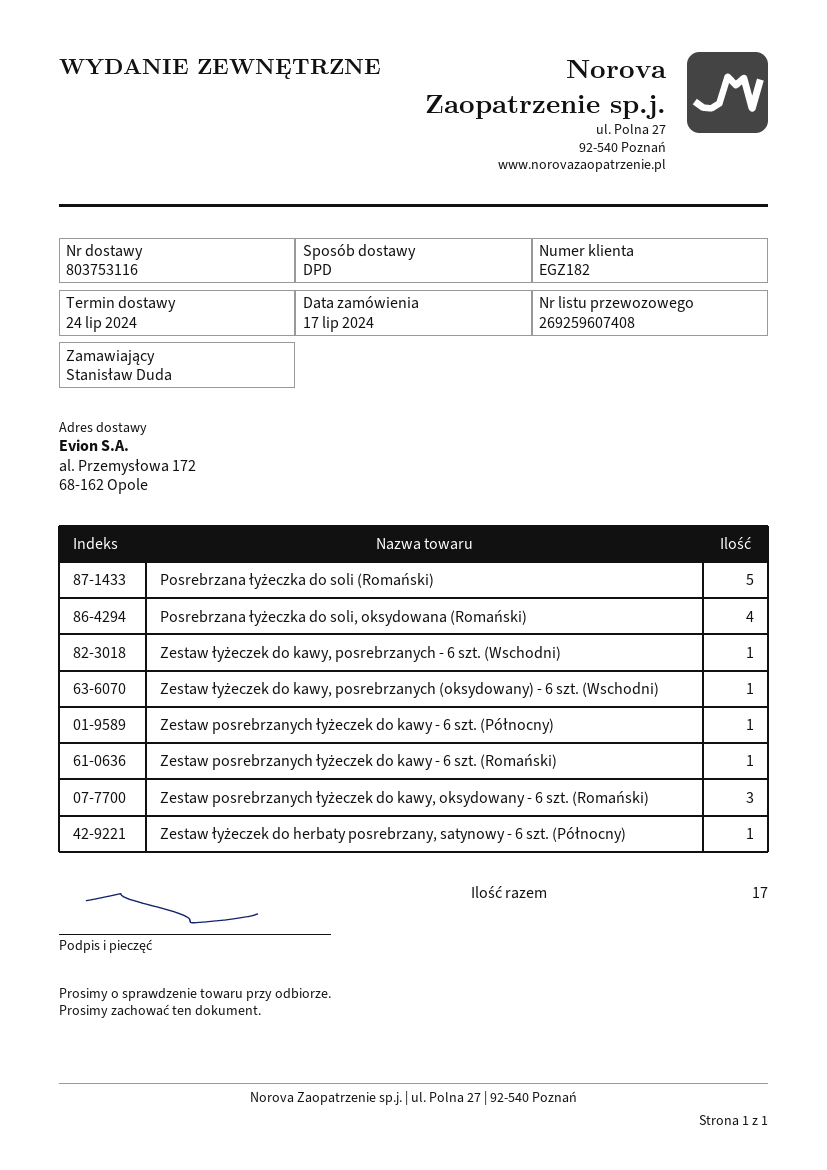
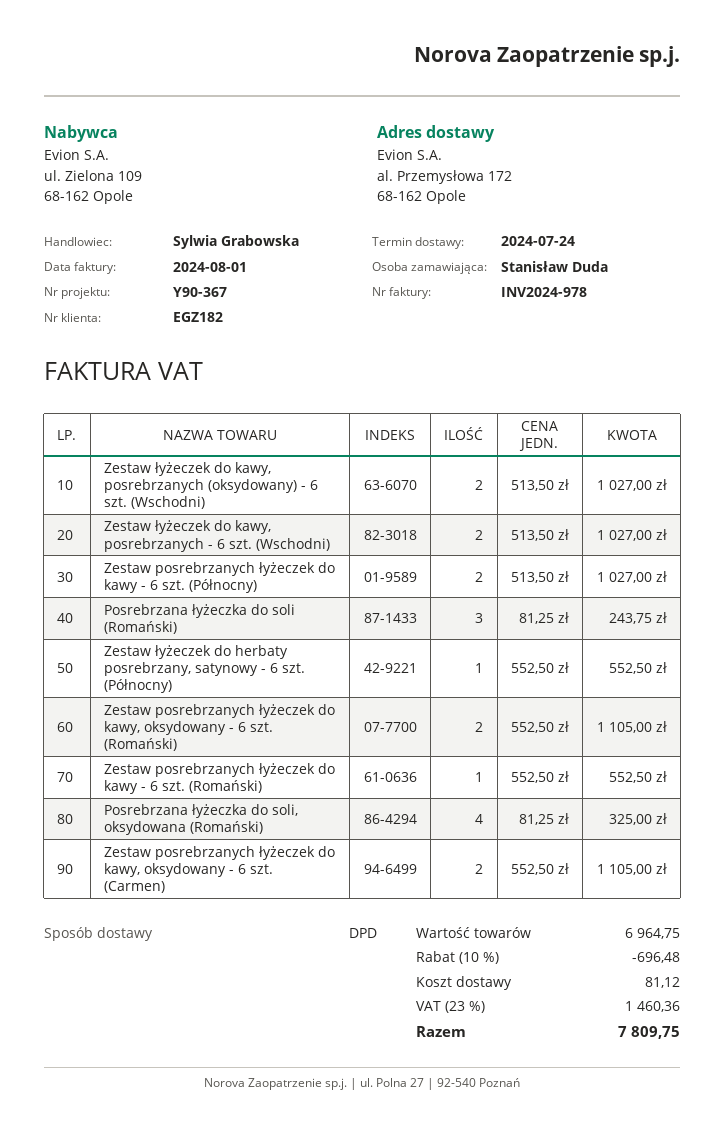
Posrebrzana łyżeczka do soli (Romański): 5 -> 3
Zestaw łyżeczek do kawy, posrebrzanych - 6 szt. (Wschodni): 1 -> 2
Zestaw łyżeczek do kawy, posrebrzanych (oksydowany) - 6 szt. (Wschodni): 1 -> 2
Zestaw posrebrzanych łyżeczek do kawy - 6 szt. (Północny): 1 -> 2
Zestaw posrebrzanych łyżeczek do kawy, oksydowany - 6 szt. (Romański): 3 -> 2
Zestaw posrebrzanych łyżeczek do kawy, oksydowany - 6 szt. (Carmen): none -> 2

